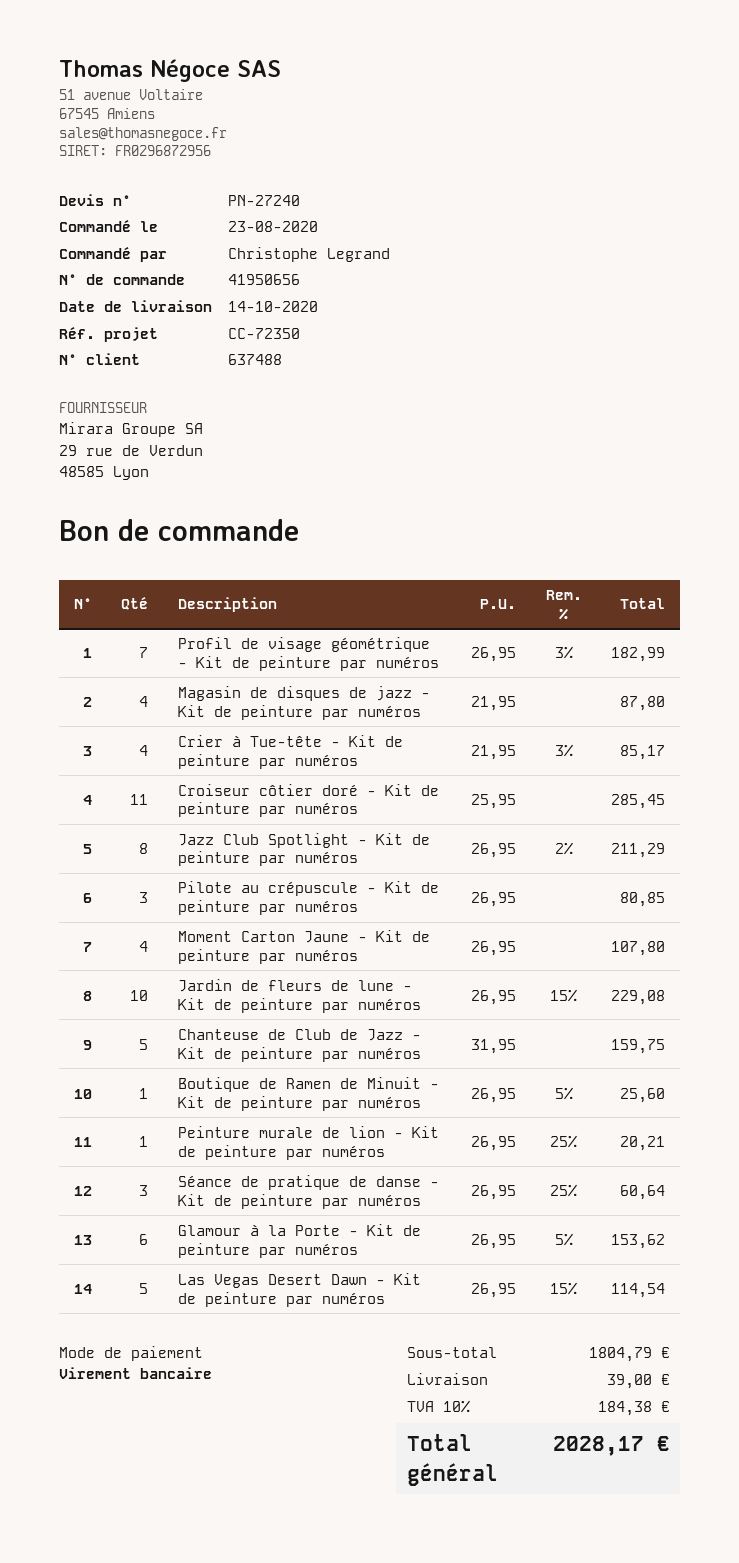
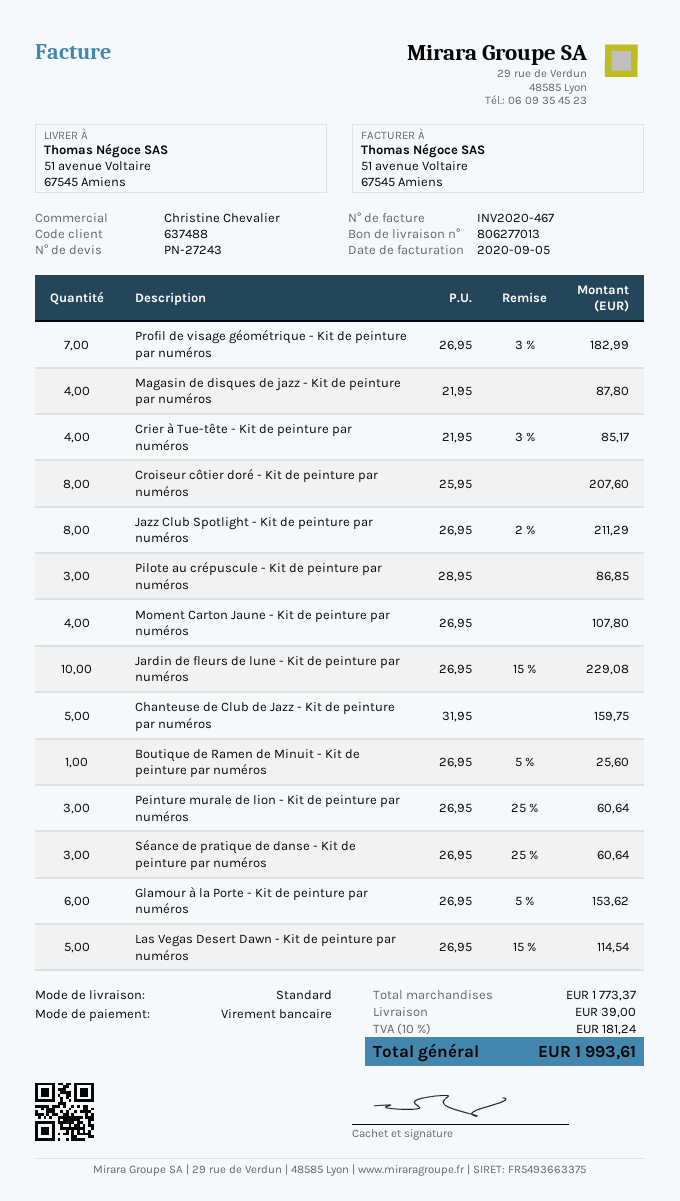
quote number: PN-27240 -> PN-27243
Croiseur côtier doré - Kit de peinture par numéros: 11 x 25.95 = 285.45 -> 8 x 25.95 = 207.60
Pilote au crépuscule - Kit de peinture par numéros: 3 x 26.95 = 80.85 -> 3 x 28.95 = 86.85
Peinture murale de lion - Kit de peinture par numéros: 1 x 26.95 - 25% = 20.21 -> 3 x 26.95 - 25% = 60.64
subtotal: 1804.79 -> 1773.37
tax: 10% = 184.38 -> 10% = 181.24
total: 2028.17 -> 1993.61

